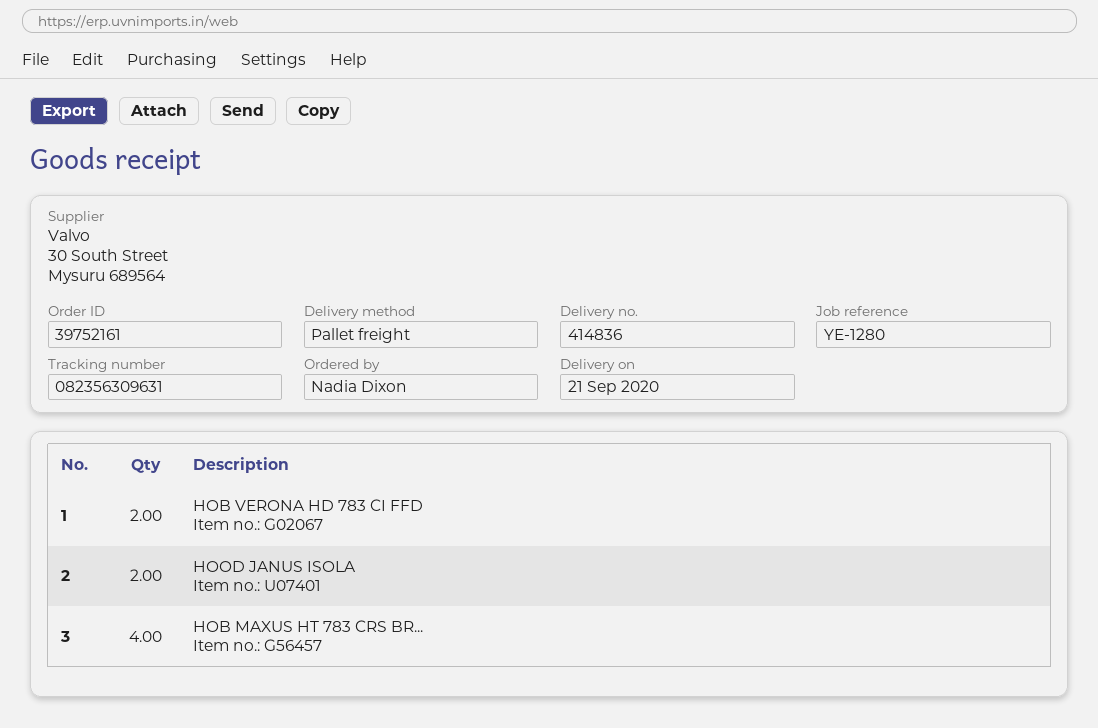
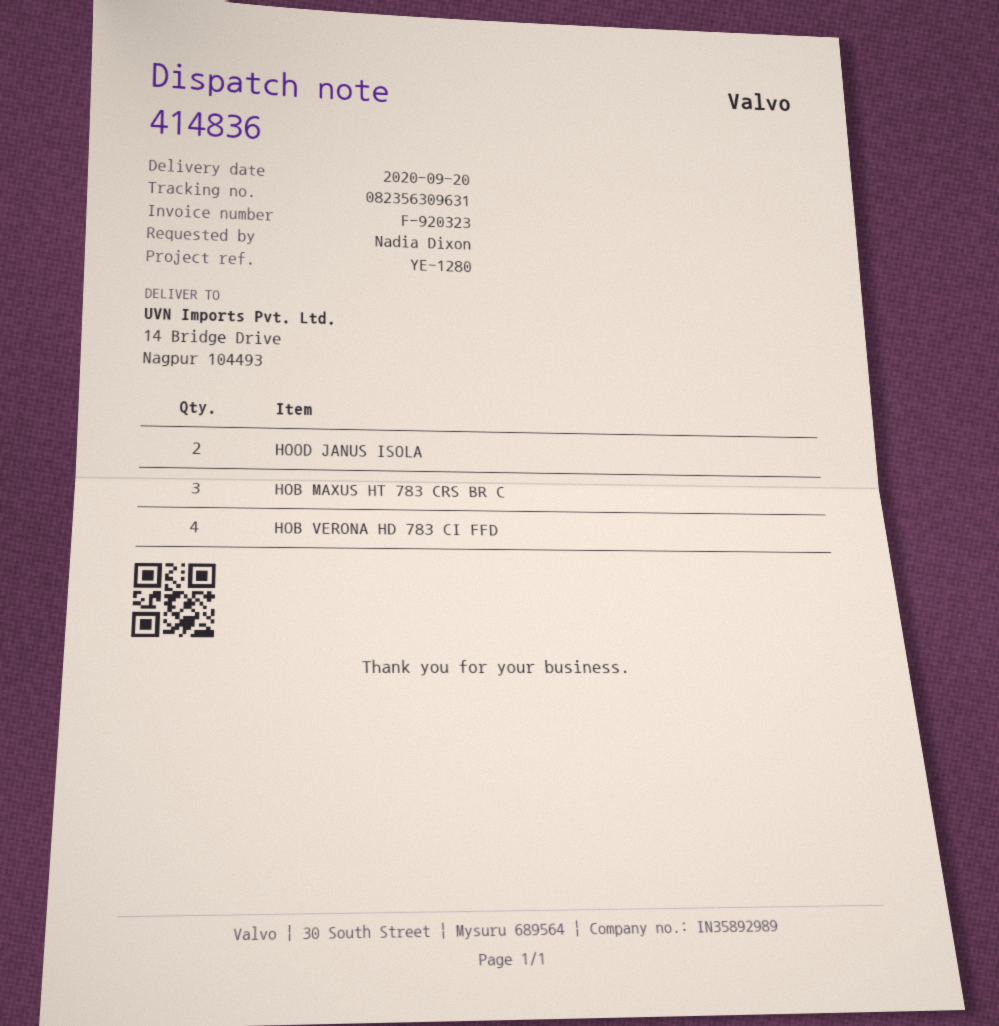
delivery date: 2020-09-21 -> 2020-09-20
HOB VERONA HD 783 CI FFD: 2 -> 4
HOB MAXUS HT 783 CRS BR...: 4 -> 3

